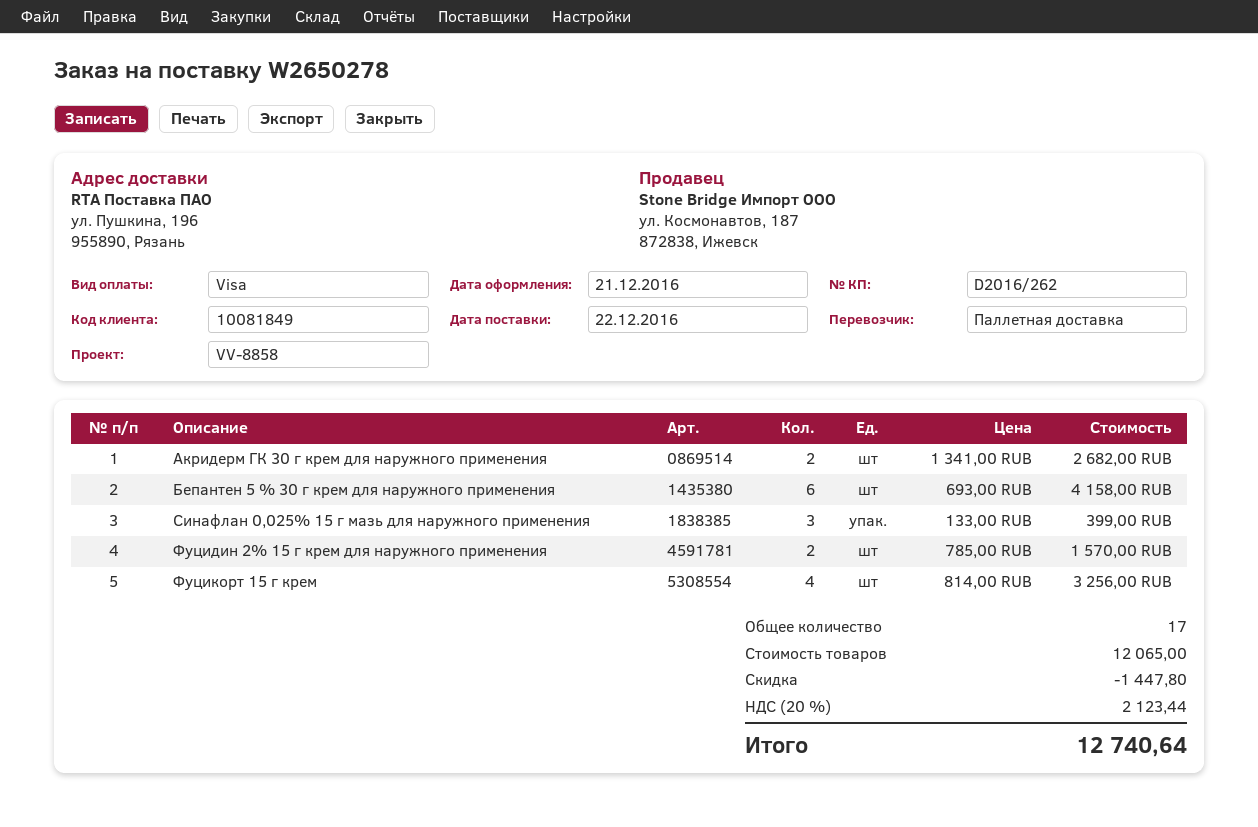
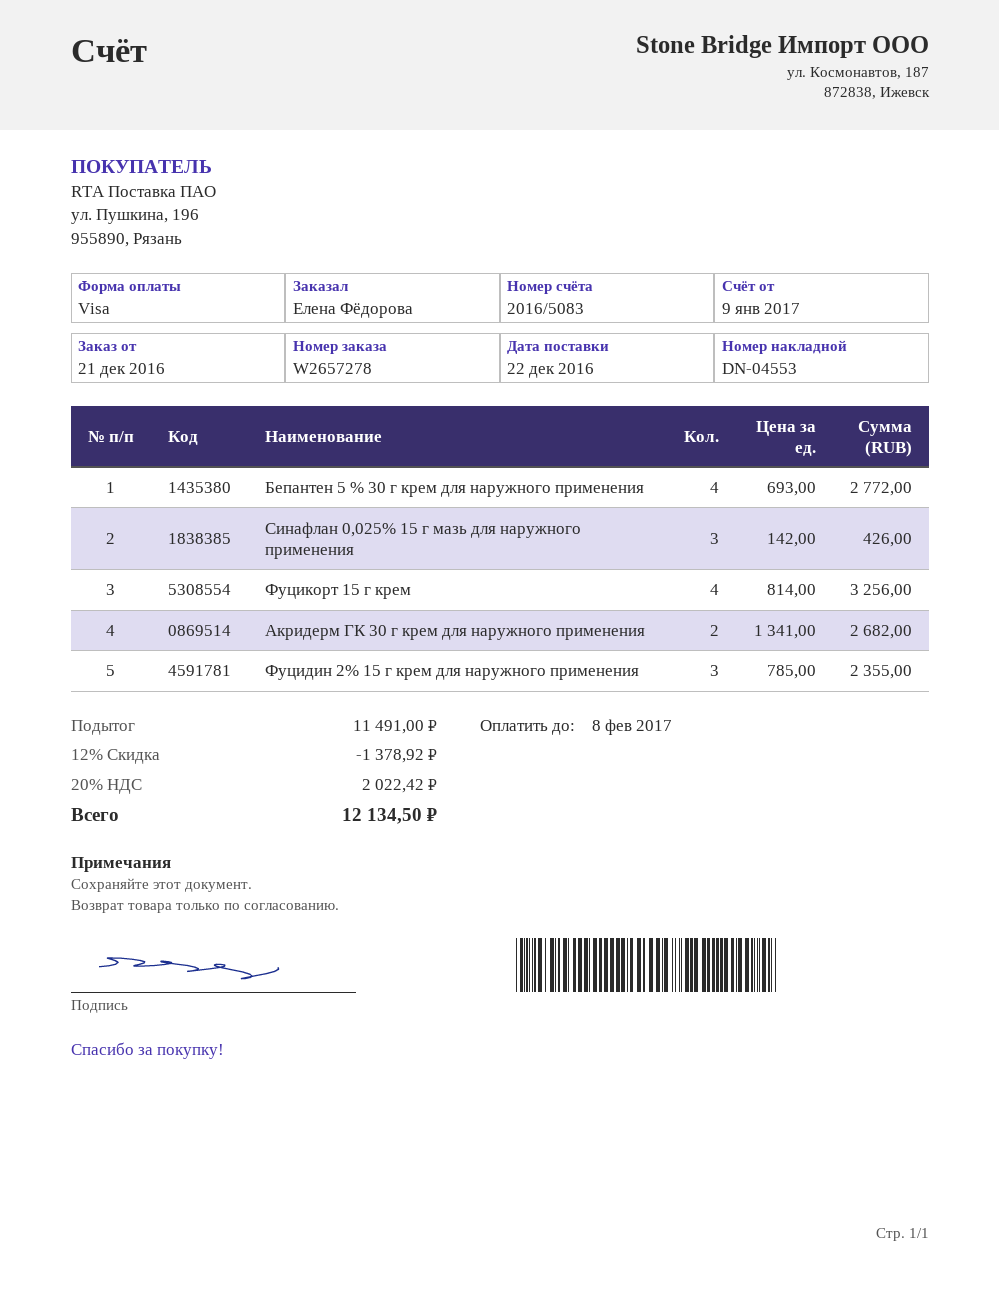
order number: W2650278 -> W2657278
Бепантен 5 % 30 г крем для наружного применения: 6 x 693.00 = 4158.00 -> 4 x 693.00 = 2772.00
Синафлан 0,025% 15 г мазь для наружного применения: 3 x 133.00 = 399.00 -> 3 x 142.00 = 426.00
Фуцидин 2% 15 г крем для наружного применения: 2 x 785.00 = 1570.00 -> 3 x 785.00 = 2355.00
subtotal: 12065.00 -> 11491.00
discount: 1447.80 -> 1378.92
tax: 20% = 2123.44 -> 20% = 2022.42
total: 12740.64 -> 12134.50

